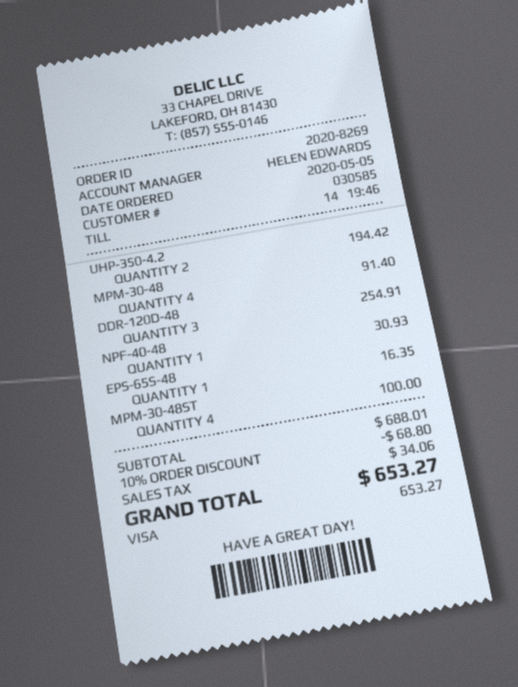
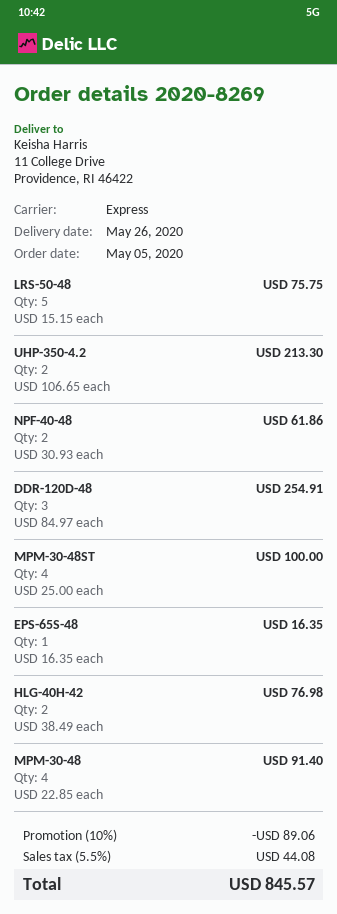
UHP-350-4.2: 2 for 194.42 -> 2 for 213.30
NPF-40-48: 1 for 30.93 -> 2 for 61.86
LRS-50-48: none -> 5 for 75.75
HLG-40H-42: none -> 2 for 76.98
discount: 10% = 68.80 -> 10% = 89.06
tax: 34.06 -> 44.08
total: 653.27 -> 845.57

